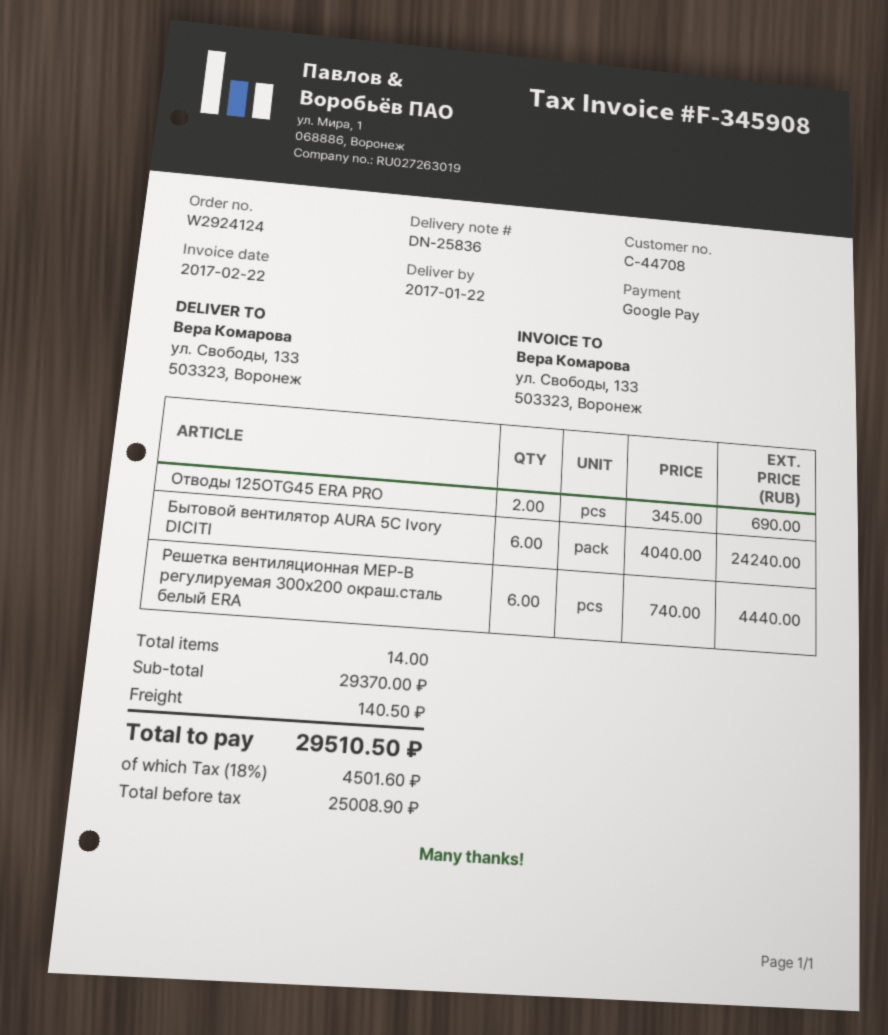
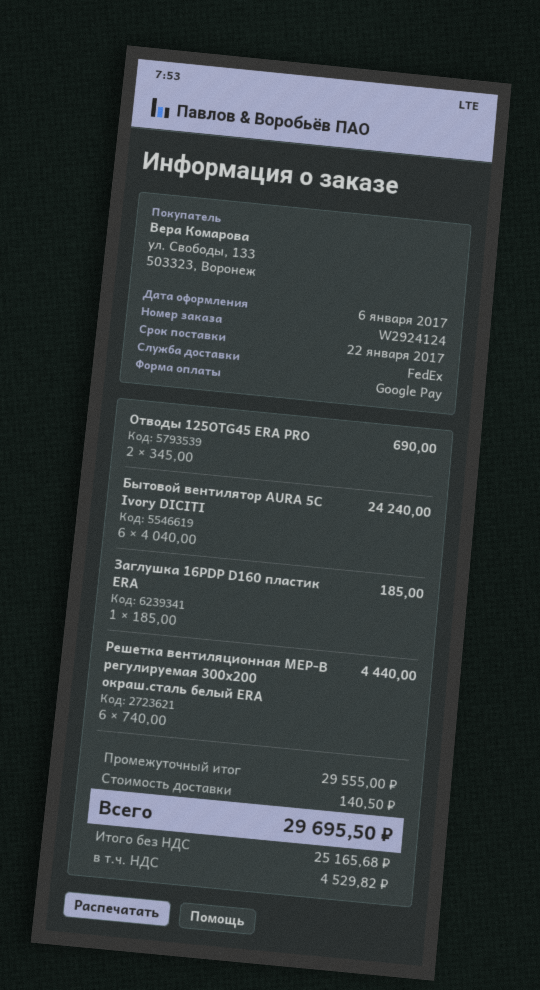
Заглушка 16PDP D160 пластик ERA: none -> 1 x 185.00 = 185.00
subtotal: 29370.00 -> 29555.00
net: 25008.90 -> 25165.68
tax: 4501.60 -> 4529.82
total: 29510.50 -> 29695.50

